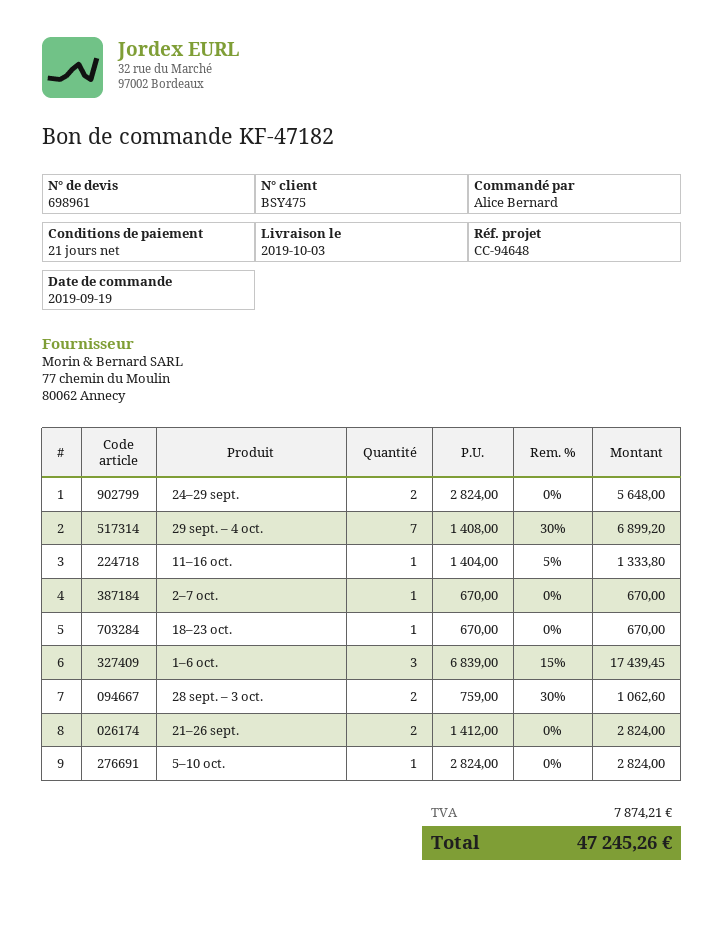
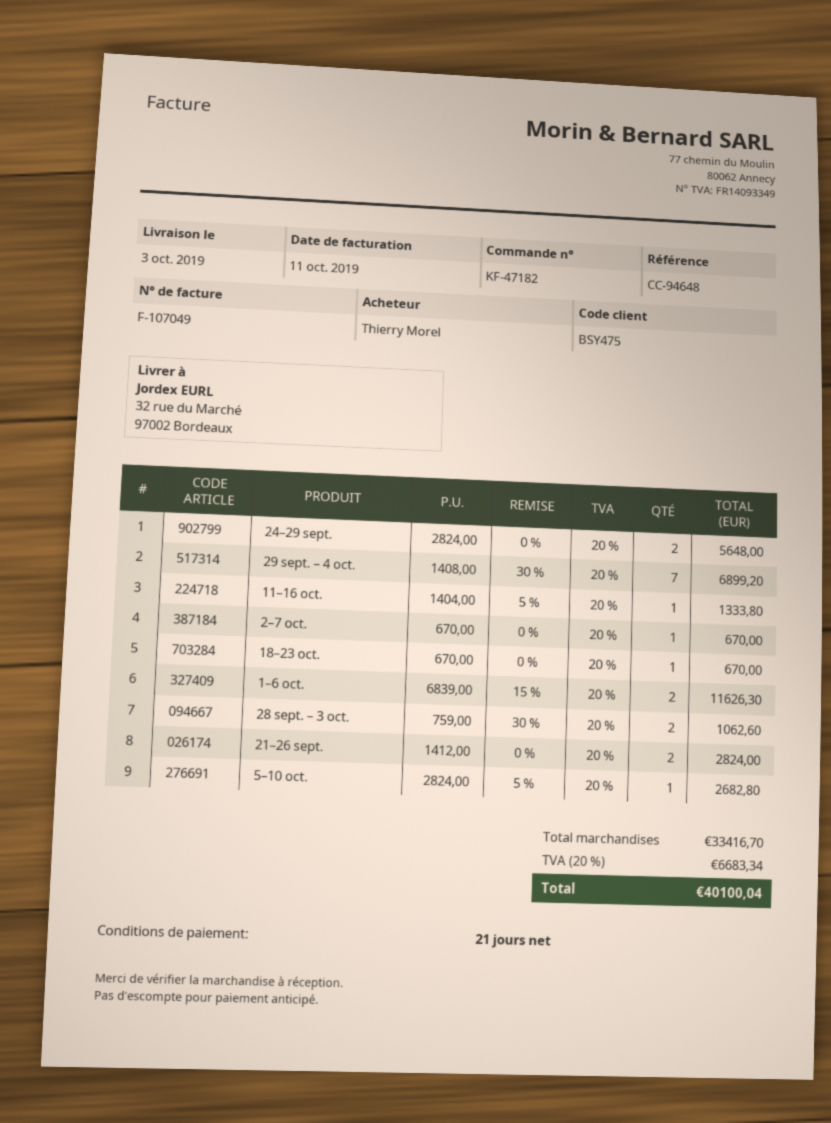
ordered by: Alice Bernard -> Thierry Morel
1–6 oct.: 3 x 6839.00 - 15% = 17439.45 -> 2 x 6839.00 - 15% = 11626.30
5–10 oct.: 1 x 2824.00 = 2824.00 -> 1 x 2824.00 - 5% = 2682.80
tax: 7874.21 -> 6683.34
total: 47245.26 -> 40100.04

